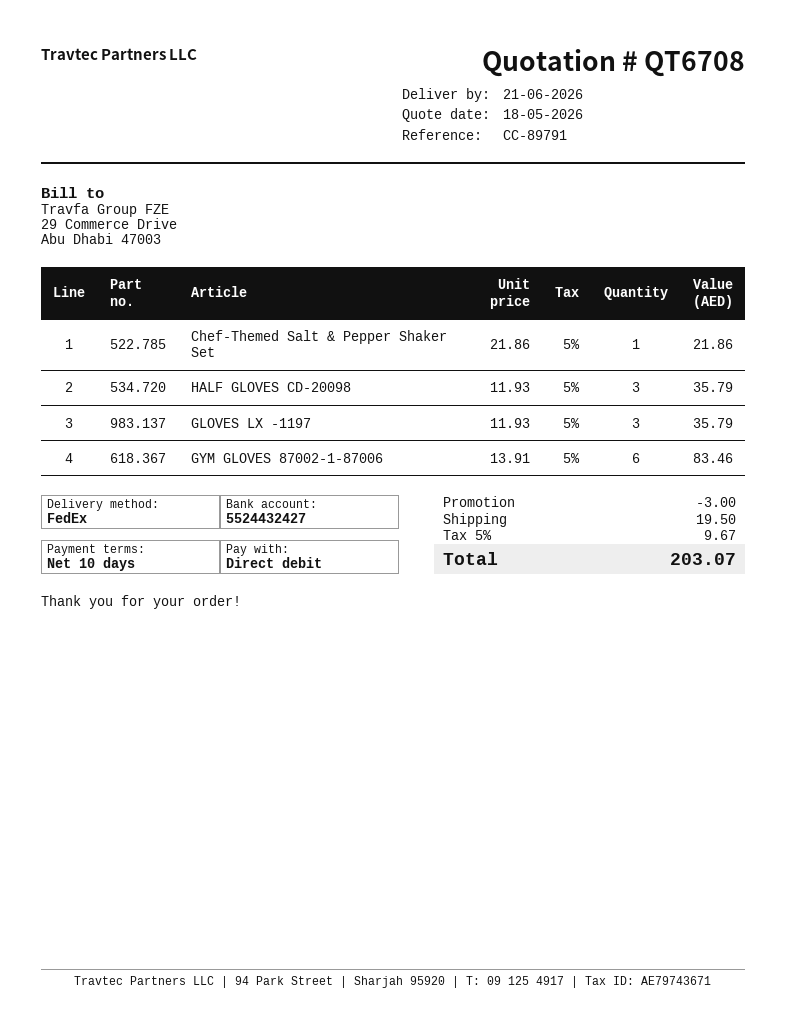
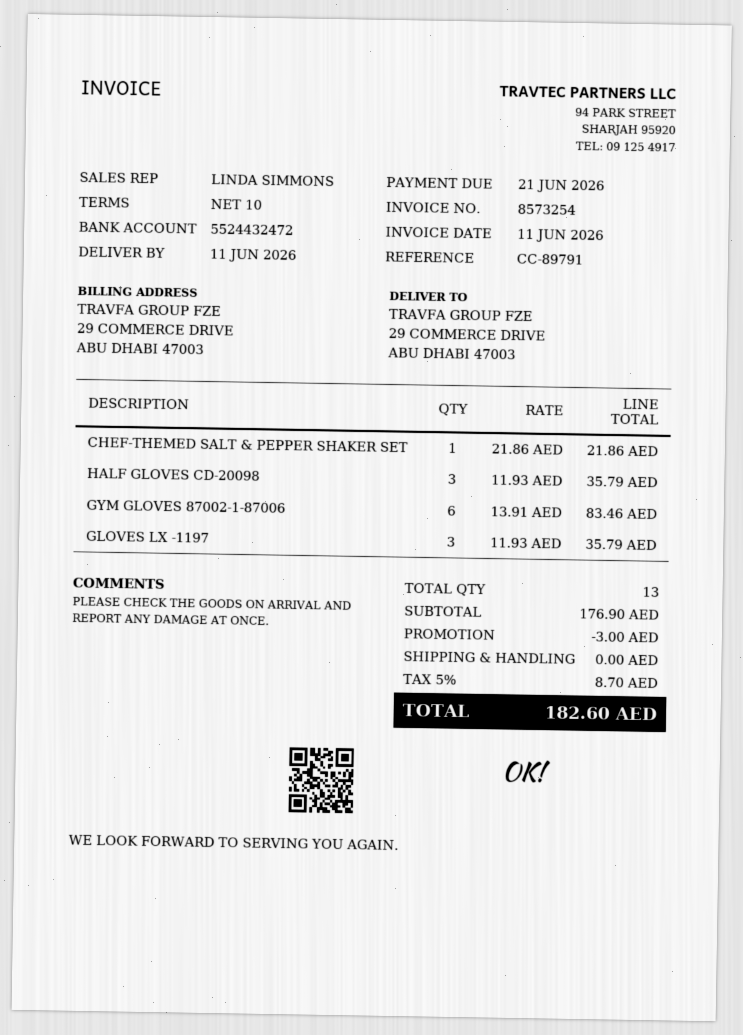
delivery date: 2026-06-21 -> 2026-06-11
bank account: 5524432427 -> 5524432472
shipping: 19.50 -> 0.00
tax: 5% = 9.67 -> 5% = 8.70
total: 203.07 -> 182.60

